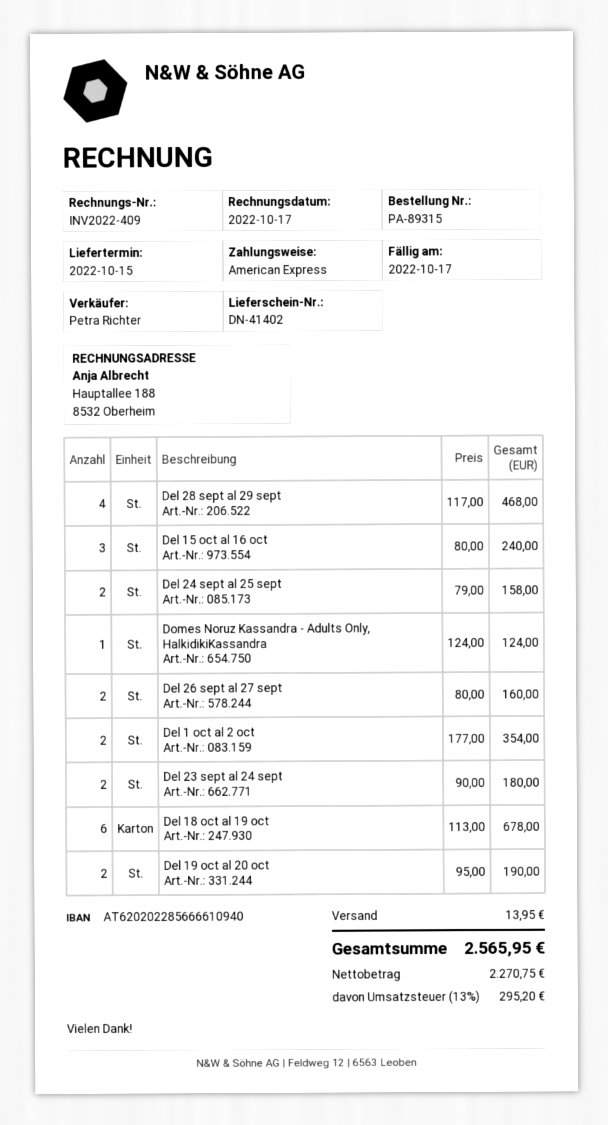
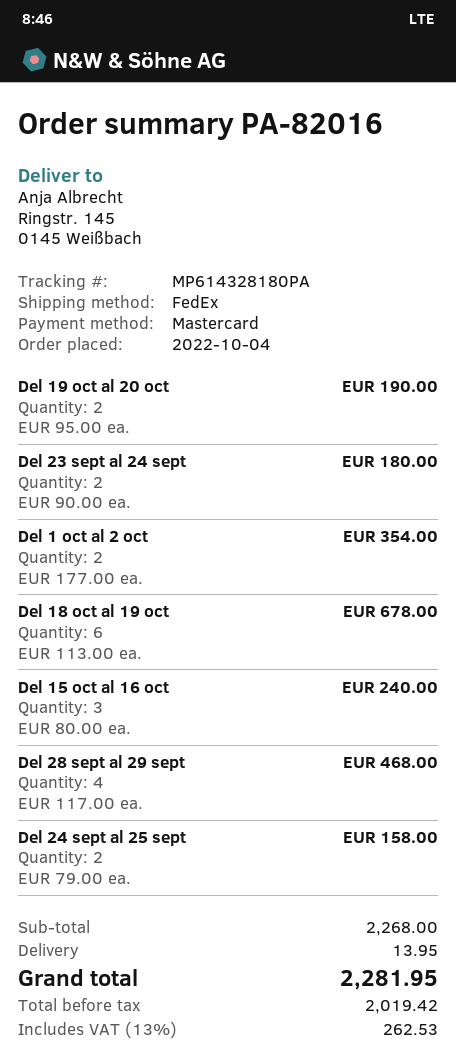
order number: PA-89315 -> PA-82016
payment method: American Express -> Mastercard
Domes Noruz Kassandra - Adults Only, HalkidikiKassandra: 1 x 124.00 = 124.00 -> none
Del 26 sept al 27 sept: 2 x 80.00 = 160.00 -> none
net: 2270.75 -> 2019.42
tax: 13% = 295.20 -> 13% = 262.53
total: 2565.95 -> 2281.95

